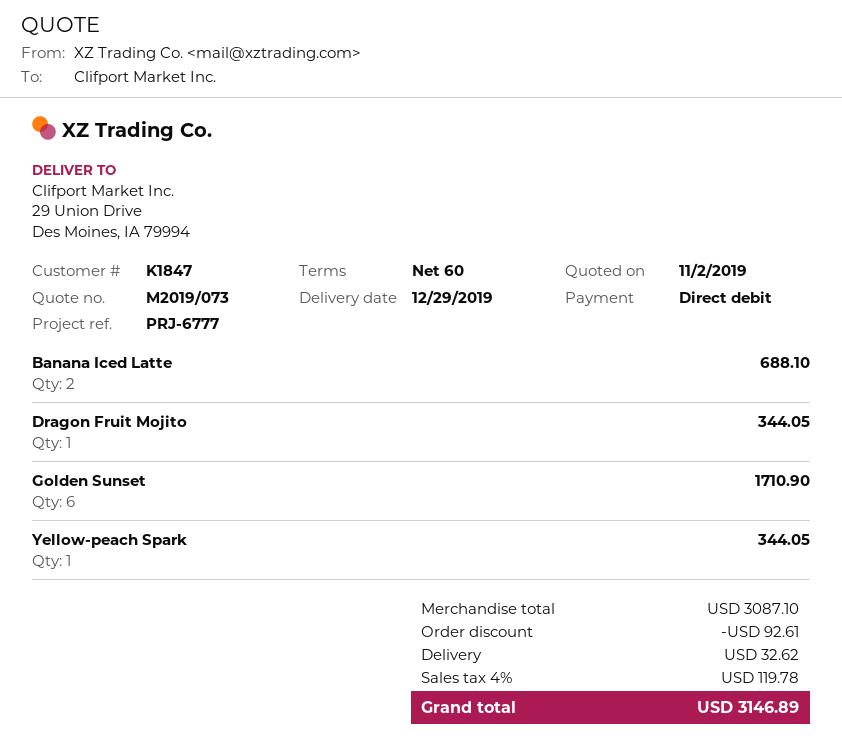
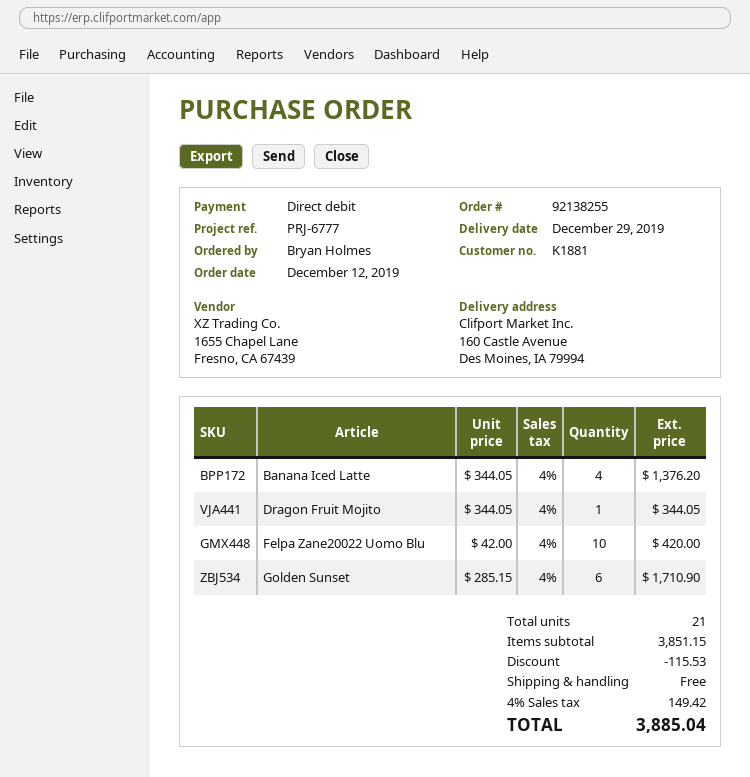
customer number: K1847 -> K1881
ship to: 29 Union Drive, Des Moines, IA 79994 -> 160 Castle Avenue, Des Moines, IA 79994
Banana Iced Latte: 2 for 688.10 -> 4 for 1376.20
Yellow-peach Spark: 1 for 344.05 -> none
Felpa Zane20022 Uomo Blu: none -> 10 for 420.00
subtotal: 3087.10 -> 3851.15
discount: 92.61 -> 115.53
shipping: 32.62 -> 0.00
tax: 4% = 119.78 -> 4% = 149.42
total: 3146.89 -> 3885.04

